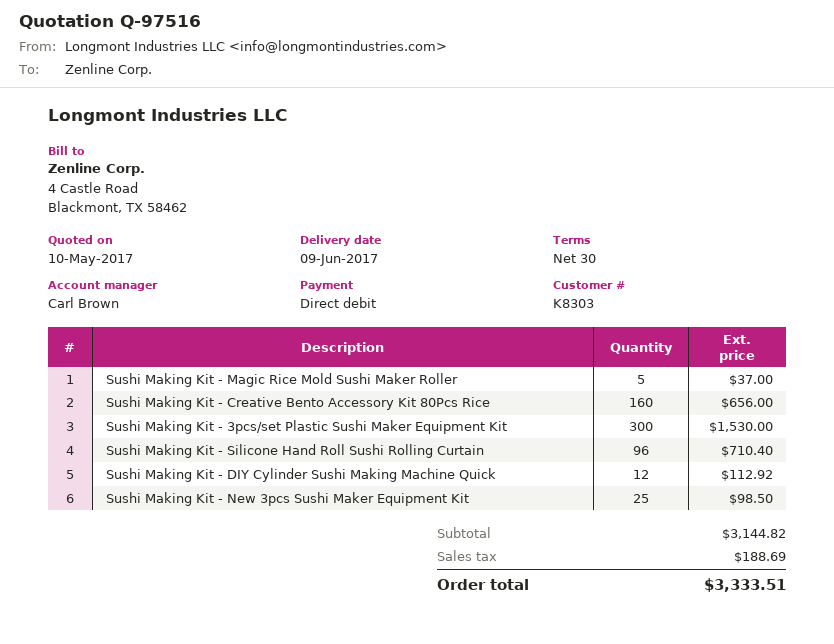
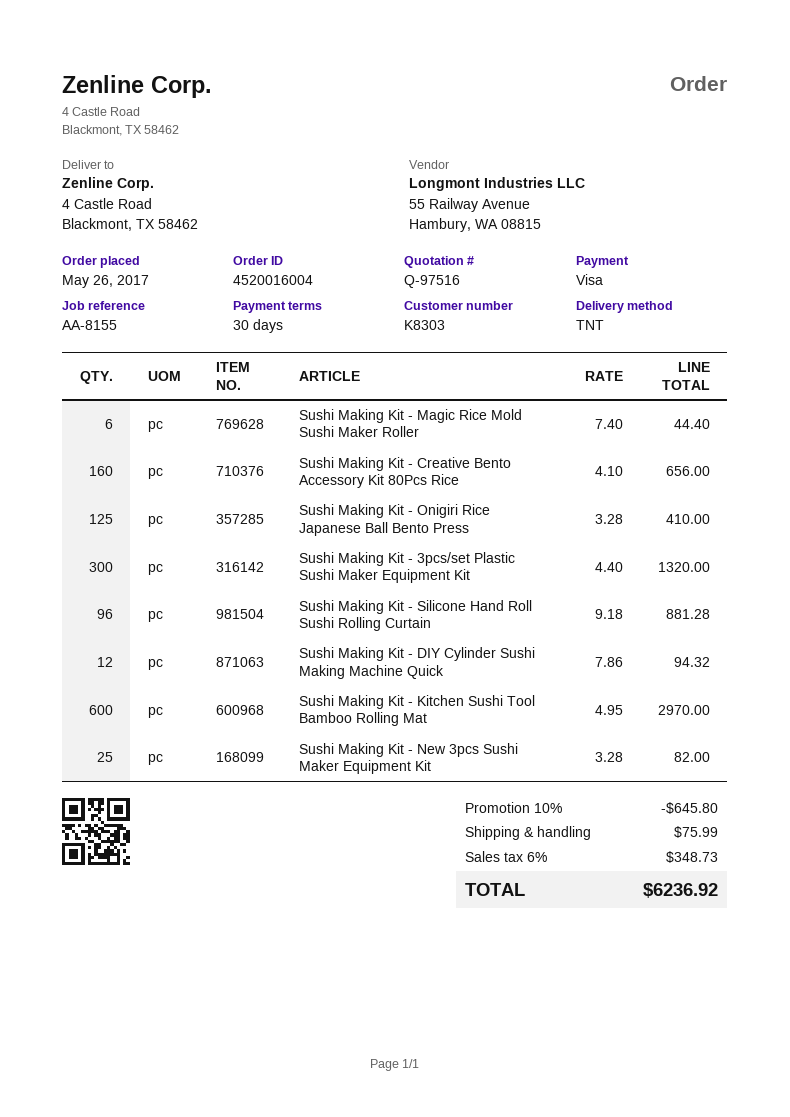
payment method: direct debit -> Visa
Sushi Making Kit - Magic Rice Mold Sushi Maker Roller: 5 for 37.00 -> 6 for 44.40
Sushi Making Kit - 3pcs/set Plastic Sushi Maker Equipment Kit: 300 for 1530.00 -> 300 for 1320.00
Sushi Making Kit - Silicone Hand Roll Sushi Rolling Curtain: 96 for 710.40 -> 96 for 881.28
Sushi Making Kit - DIY Cylinder Sushi Making Machine Quick: 12 for 112.92 -> 12 for 94.32
Sushi Making Kit - New 3pcs Sushi Maker Equipment Kit: 25 for 98.50 -> 25 for 82.00
Sushi Making Kit - Onigiri Rice Japanese Ball Bento Press: none -> 125 for 410.00
Sushi Making Kit - Kitchen Sushi Tool Bamboo Rolling Mat: none -> 600 for 2970.00
discount: none -> 10% = 645.80
shipping: none -> 75.99
tax: 188.69 -> 348.73
total: 3333.51 -> 6236.92

